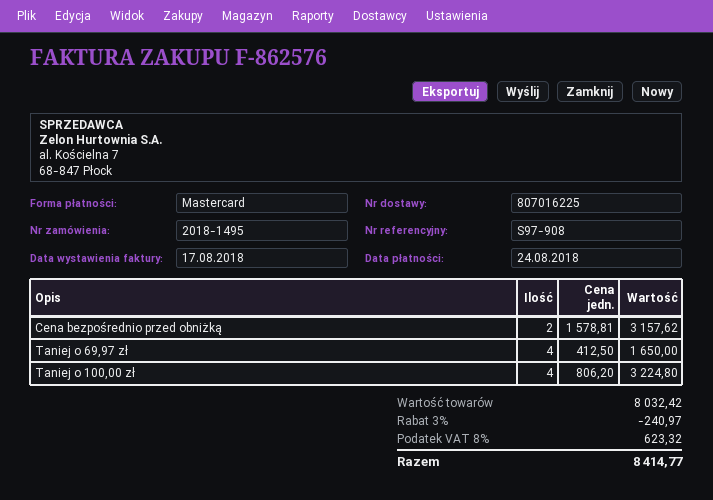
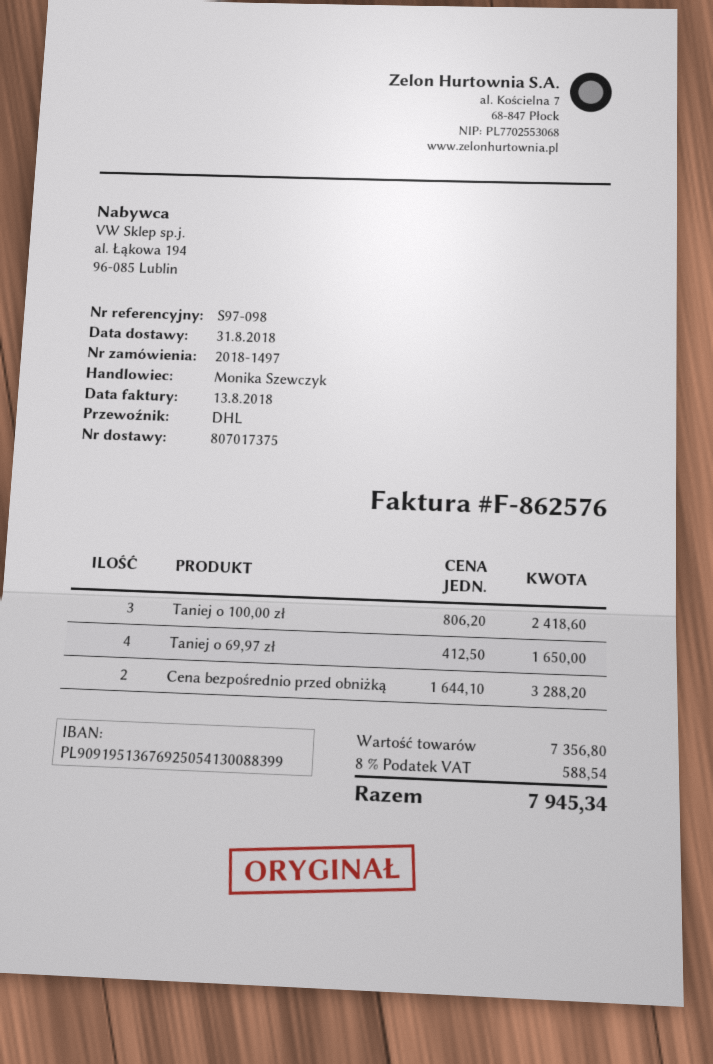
order number: 2018-1495 -> 2018-1497
delivery note number: 807016225 -> 807017375
invoice date: 2018-08-17 -> 2018-08-13
reference: S97-908 -> S97-098
Cena bezpośrednio przed obniżką: 2 x 1578.81 = 3157.62 -> 2 x 1644.10 = 3288.20
Taniej o 100,00 zł: 4 x 806.20 = 3224.80 -> 3 x 806.20 = 2418.60
subtotal: 8032.42 -> 7356.80
discount: 3% = 240.97 -> none
tax: 8% = 623.32 -> 8% = 588.54
total: 8414.77 -> 7945.34

